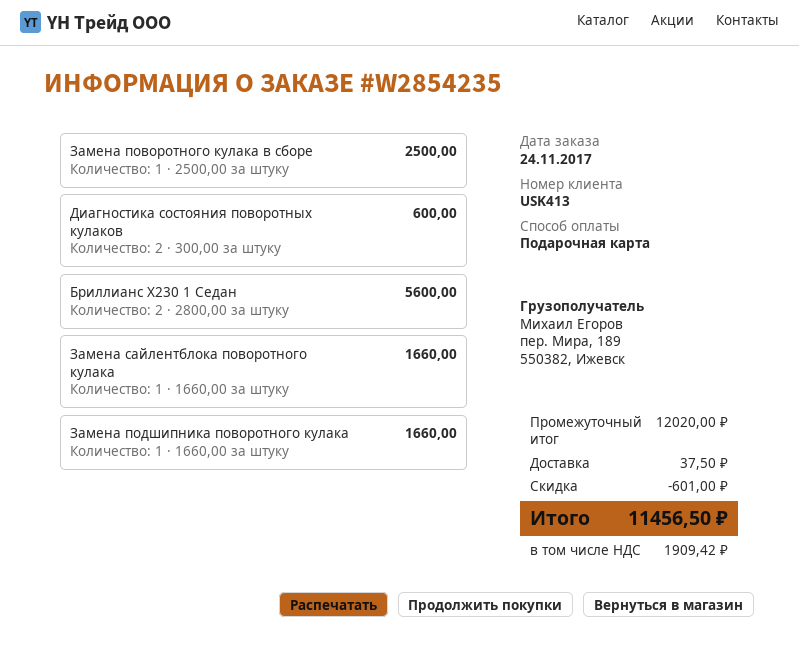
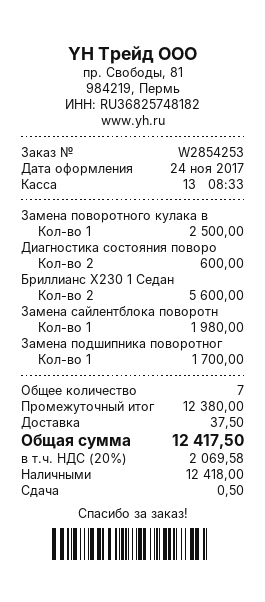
order number: W2854235 -> W2854253
payment method: gift card -> cash
Замена сайлентблока поворотного кулака: 1 for 1660.00 -> 1 for 1980.00
Замена подшипника поворотного кулака: 1 for 1660.00 -> 1 for 1700.00
subtotal: 12020.00 -> 12380.00
discount: 601.00 -> none
tax: 1909.42 -> 2069.58
total: 11456.50 -> 12417.50

